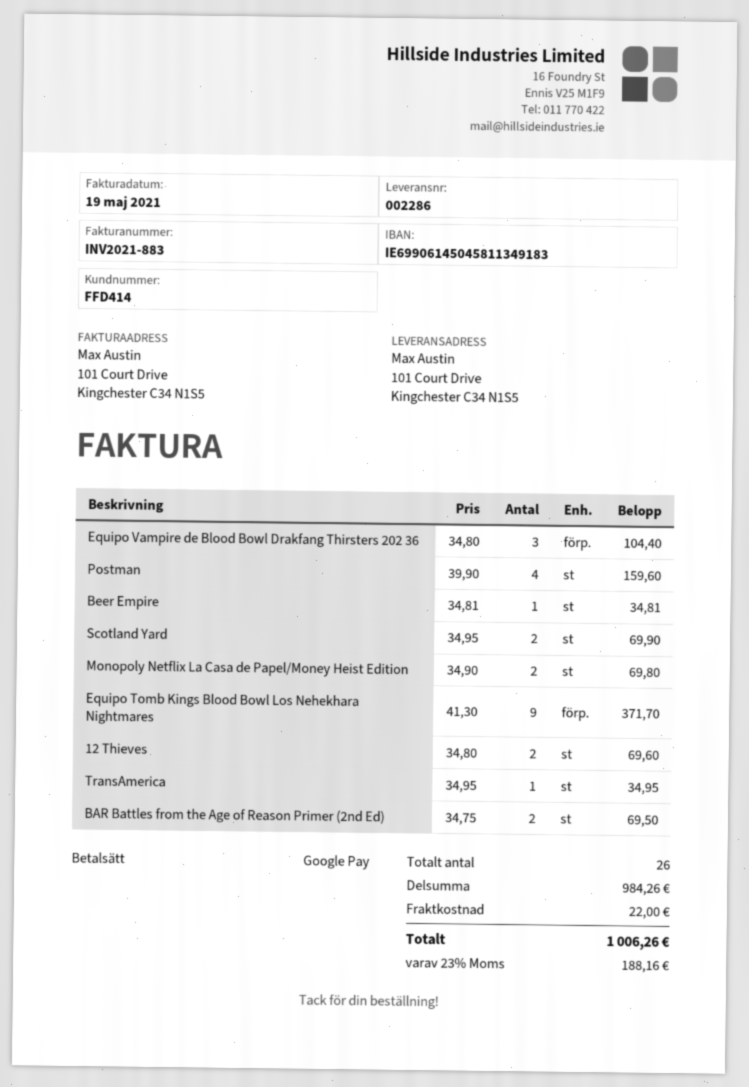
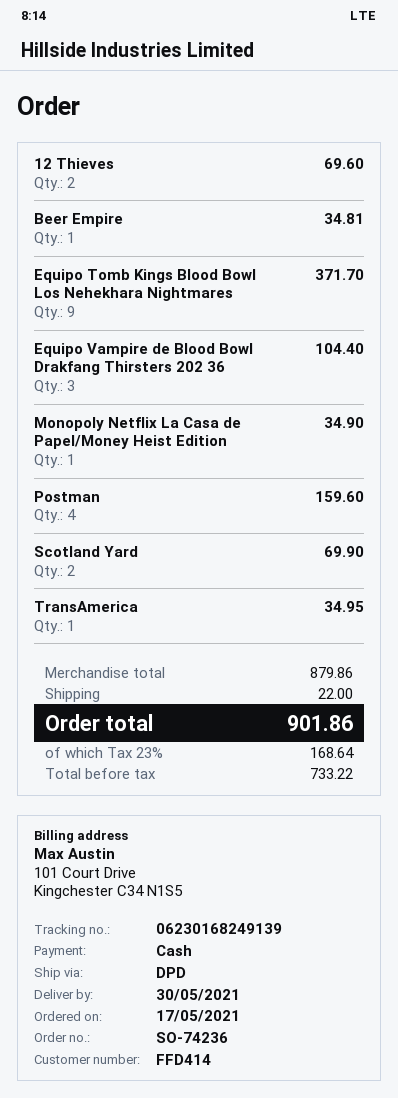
payment method: Google Pay -> cash
Monopoly Netflix La Casa de Papel/Money Heist Edition: 2 for 69.80 -> 1 for 34.90
BAR Battles from the Age of Reason Primer (2nd Ed): 2 for 69.50 -> none
subtotal: 984.26 -> 879.86
tax: 23% = 188.16 -> 23% = 168.64
total: 1006.26 -> 901.86

